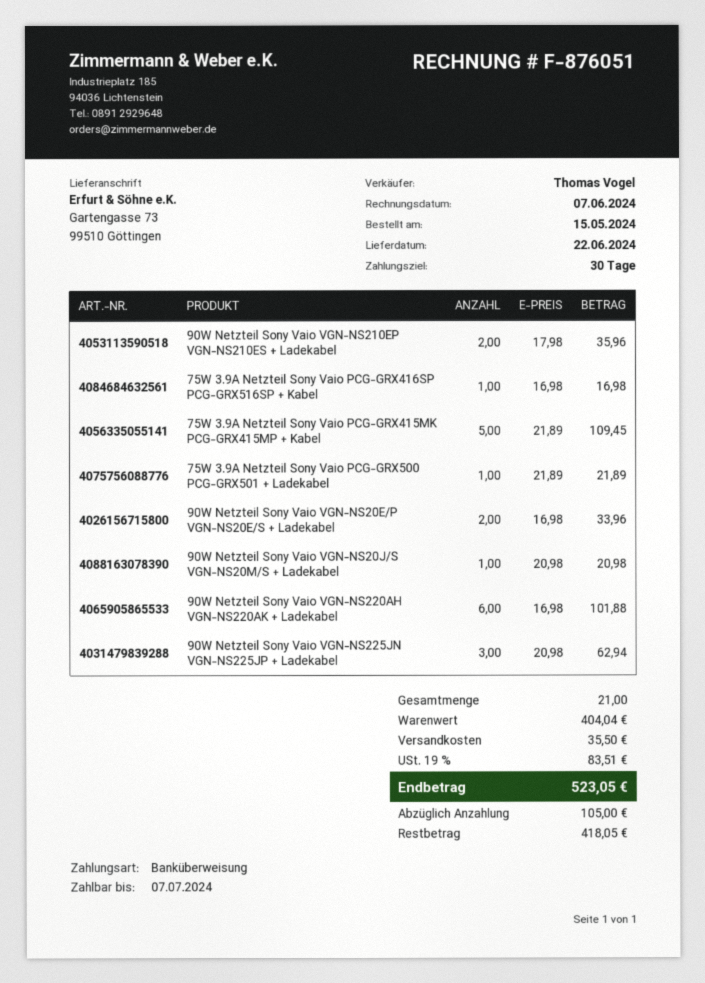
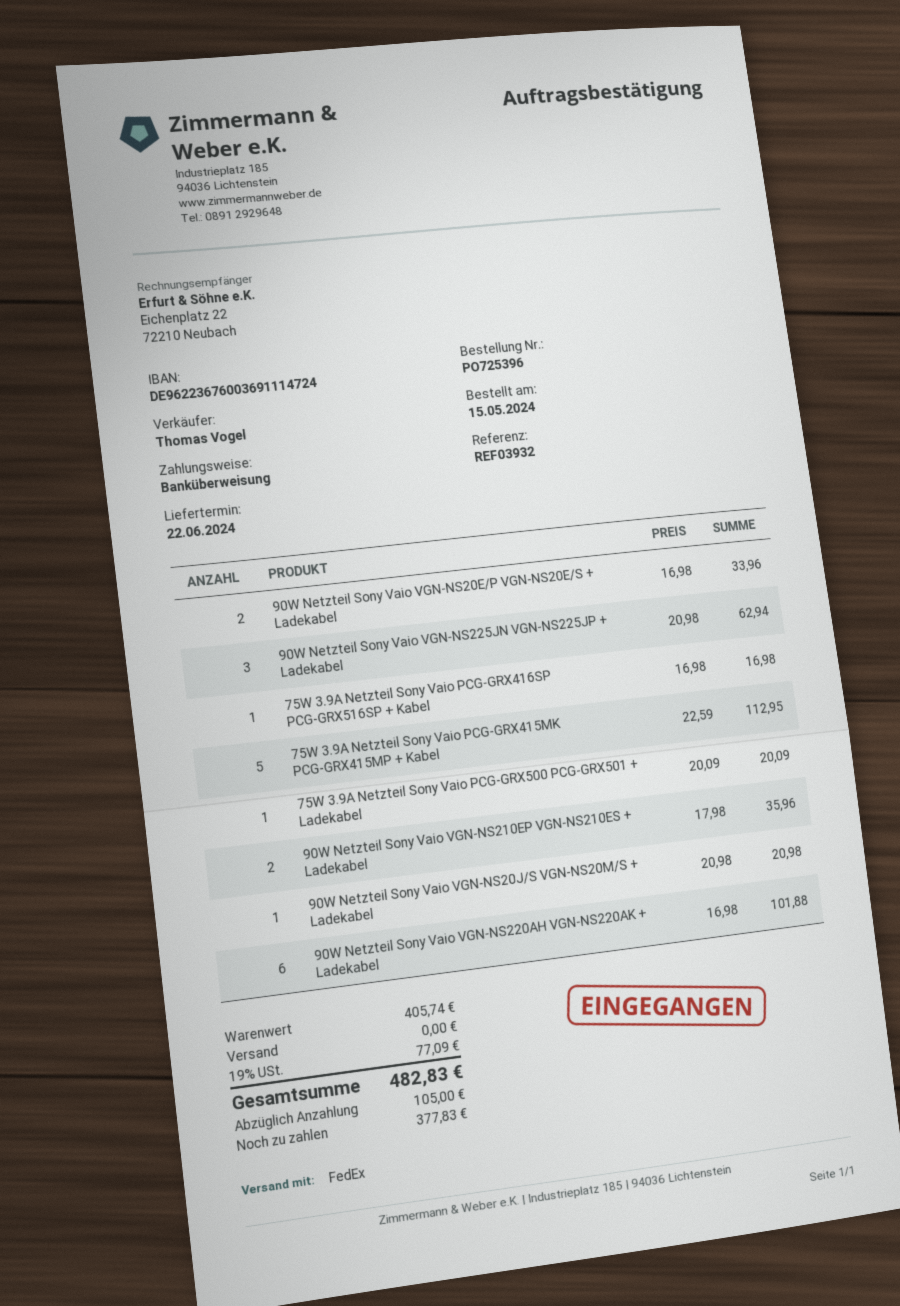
75W 3.9A Netzteil Sony Vaio PCG-GRX415MK PCG-GRX415MP + Kabel: 5 x 21.89 = 109.45 -> 5 x 22.59 = 112.95
75W 3.9A Netzteil Sony Vaio PCG-GRX500 PCG-GRX501 + Ladekabel: 1 x 21.89 = 21.89 -> 1 x 20.09 = 20.09
subtotal: 404.04 -> 405.74
shipping: 35.50 -> 0.00
tax: 19% = 83.51 -> 19% = 77.09
total: 523.05 -> 482.83
balance: 418.05 -> 377.83

